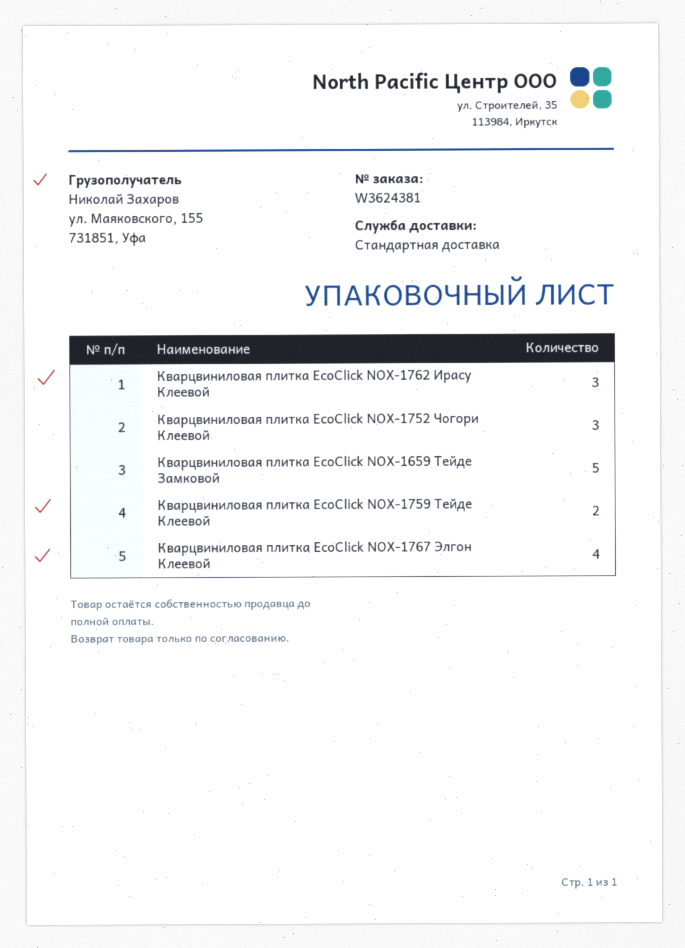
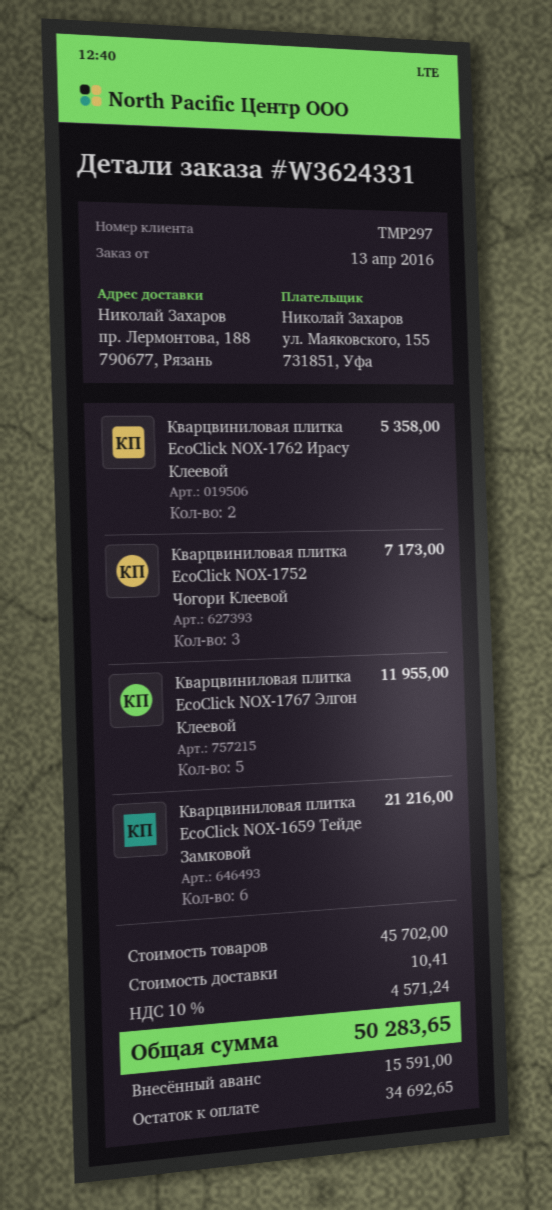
order number: W3624381 -> W3624331
ship to: ул. Маяковского, 155, 731851, Уфа -> пр. Лермонтова, 188, 790677, Рязань
Кварцвиниловая плитка EcoClick NOX-1762 Ирасу Клеевой: 3 -> 2
Кварцвиниловая плитка EcoClick NOX-1659 Тейде Замковой: 5 -> 6
Кварцвиниловая плитка EcoClick NOX-1759 Тейде Клеевой: 2 -> none
Кварцвиниловая плитка EcoClick NOX-1767 Элгон Клеевой: 4 -> 5

